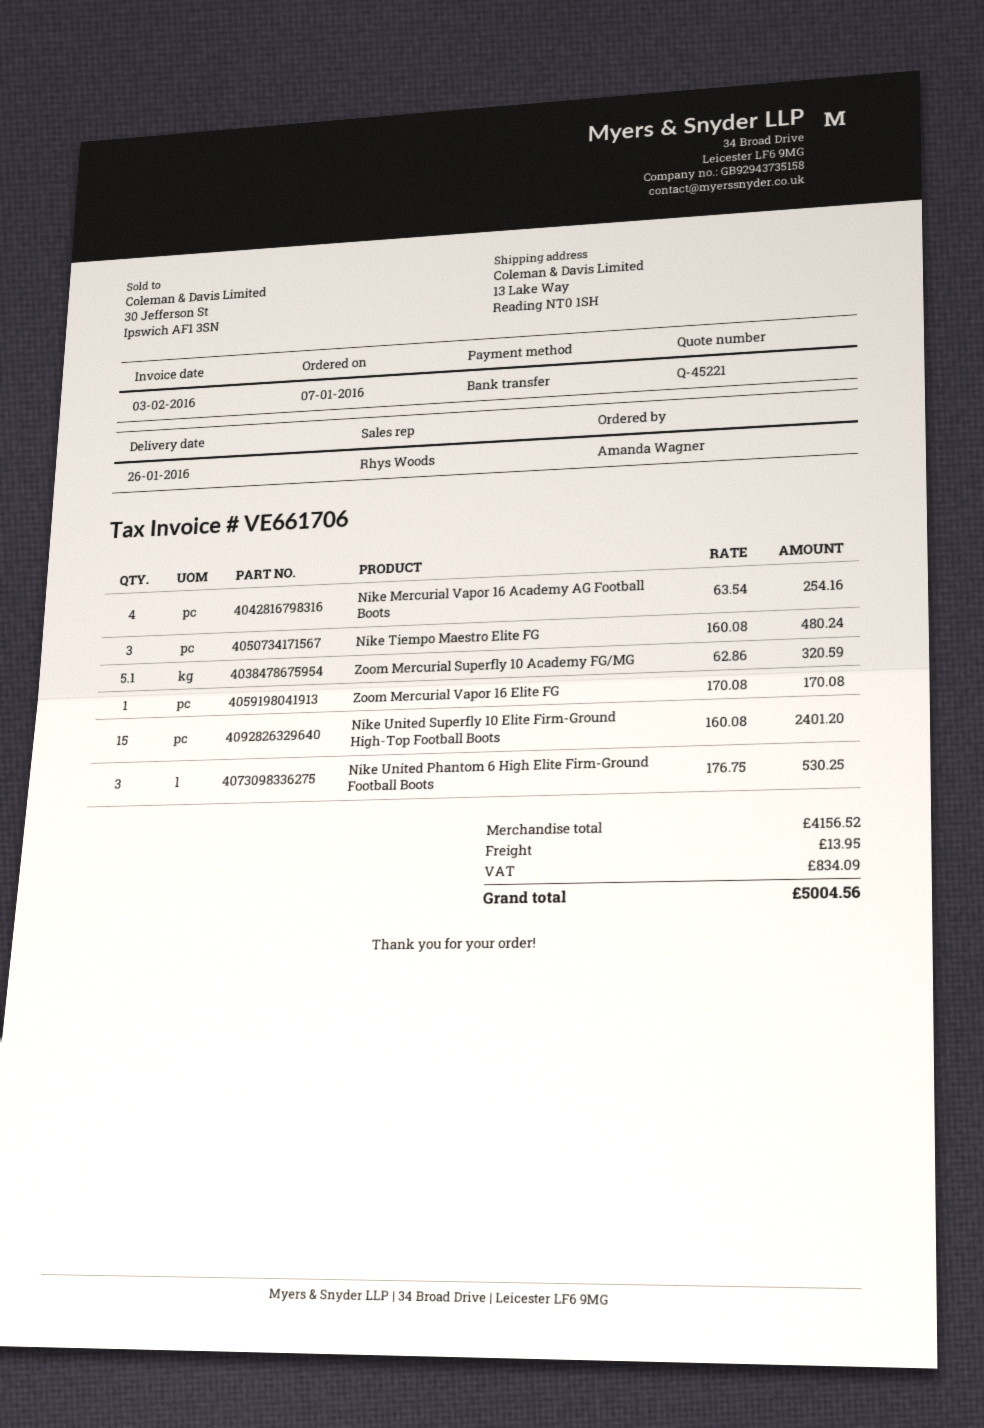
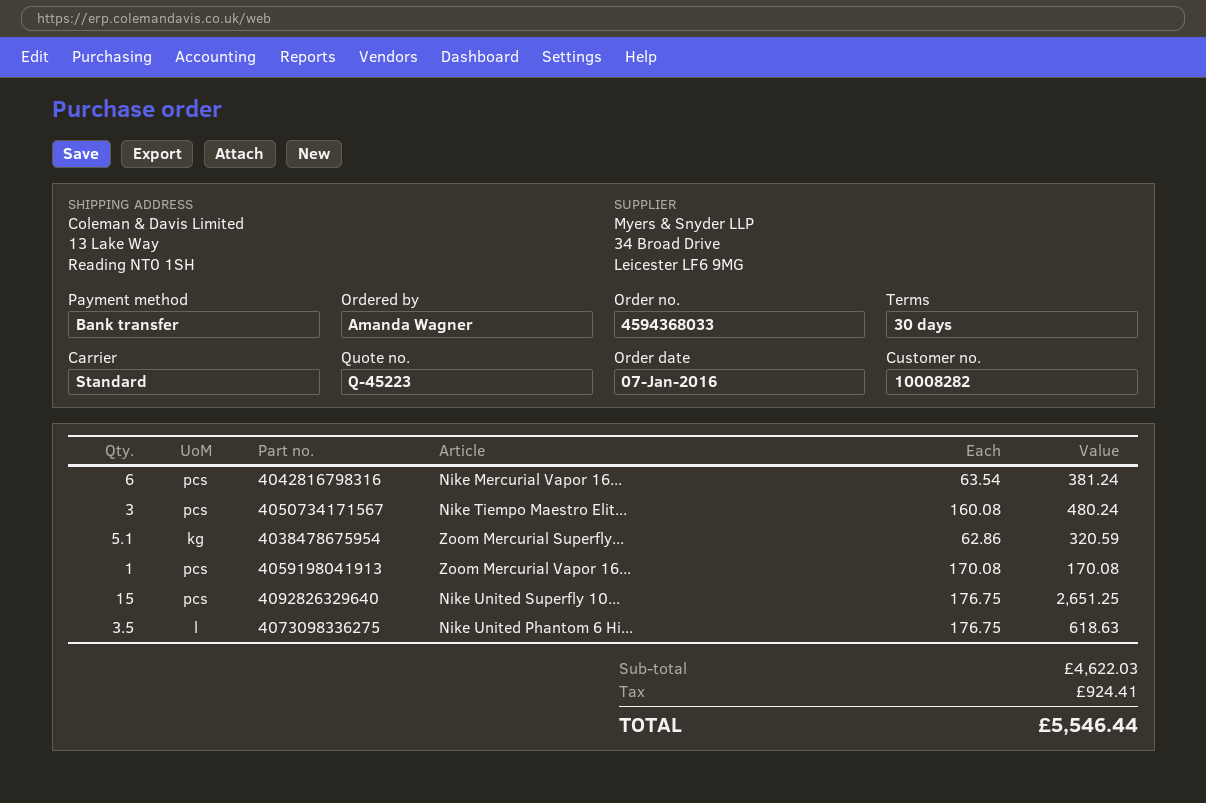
quote number: Q-45221 -> Q-45223
Nike Mercurial Vapor 16 Academy AG Football Boots: 4 x 63.54 = 254.16 -> 6 x 63.54 = 381.24
Nike United Superfly 10 Elite Firm-Ground High-Top Football Boots: 15 x 160.08 = 2401.20 -> 15 x 176.75 = 2651.25
Nike United Phantom 6 High Elite Firm-Ground Football Boots: 3 x 176.75 = 530.25 -> 3.5 x 176.75 = 618.63
subtotal: 4156.52 -> 4622.03
shipping: 13.95 -> none
tax: 834.09 -> 924.41
total: 5004.56 -> 5546.44

